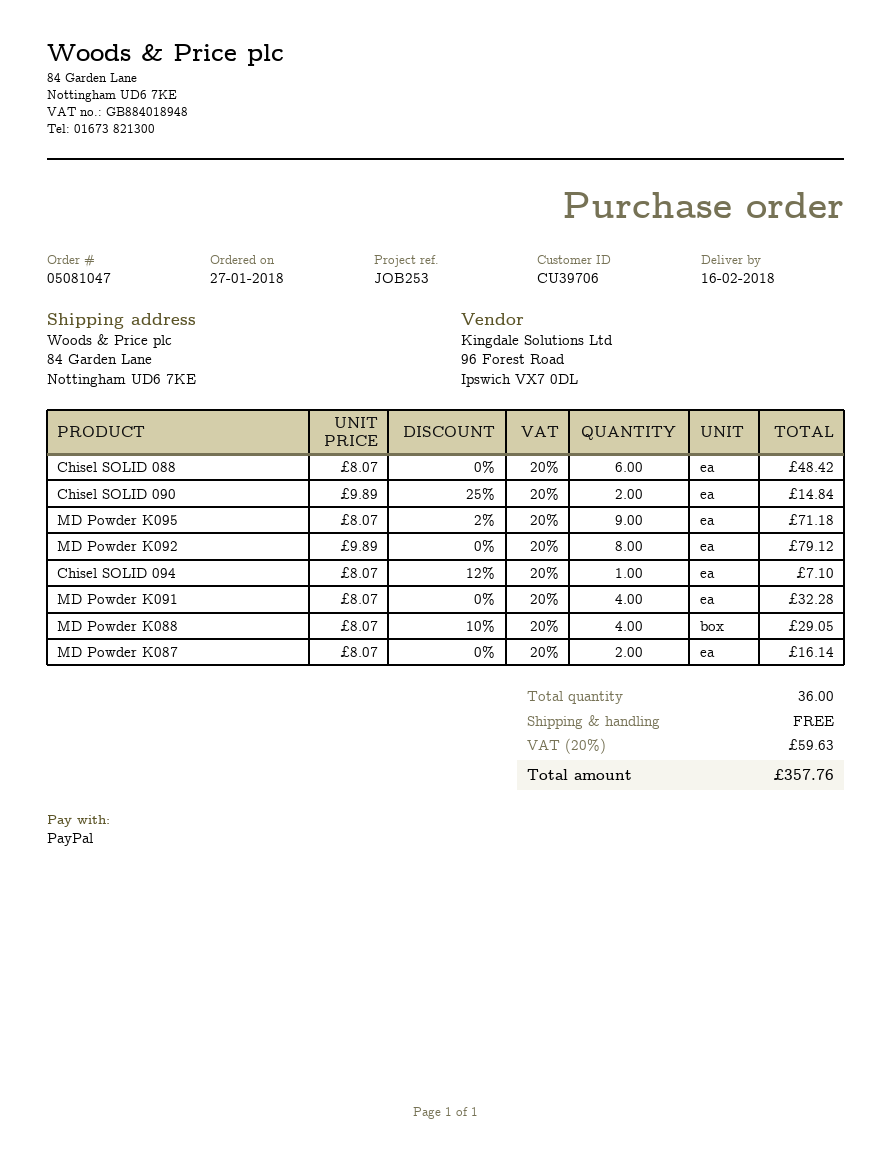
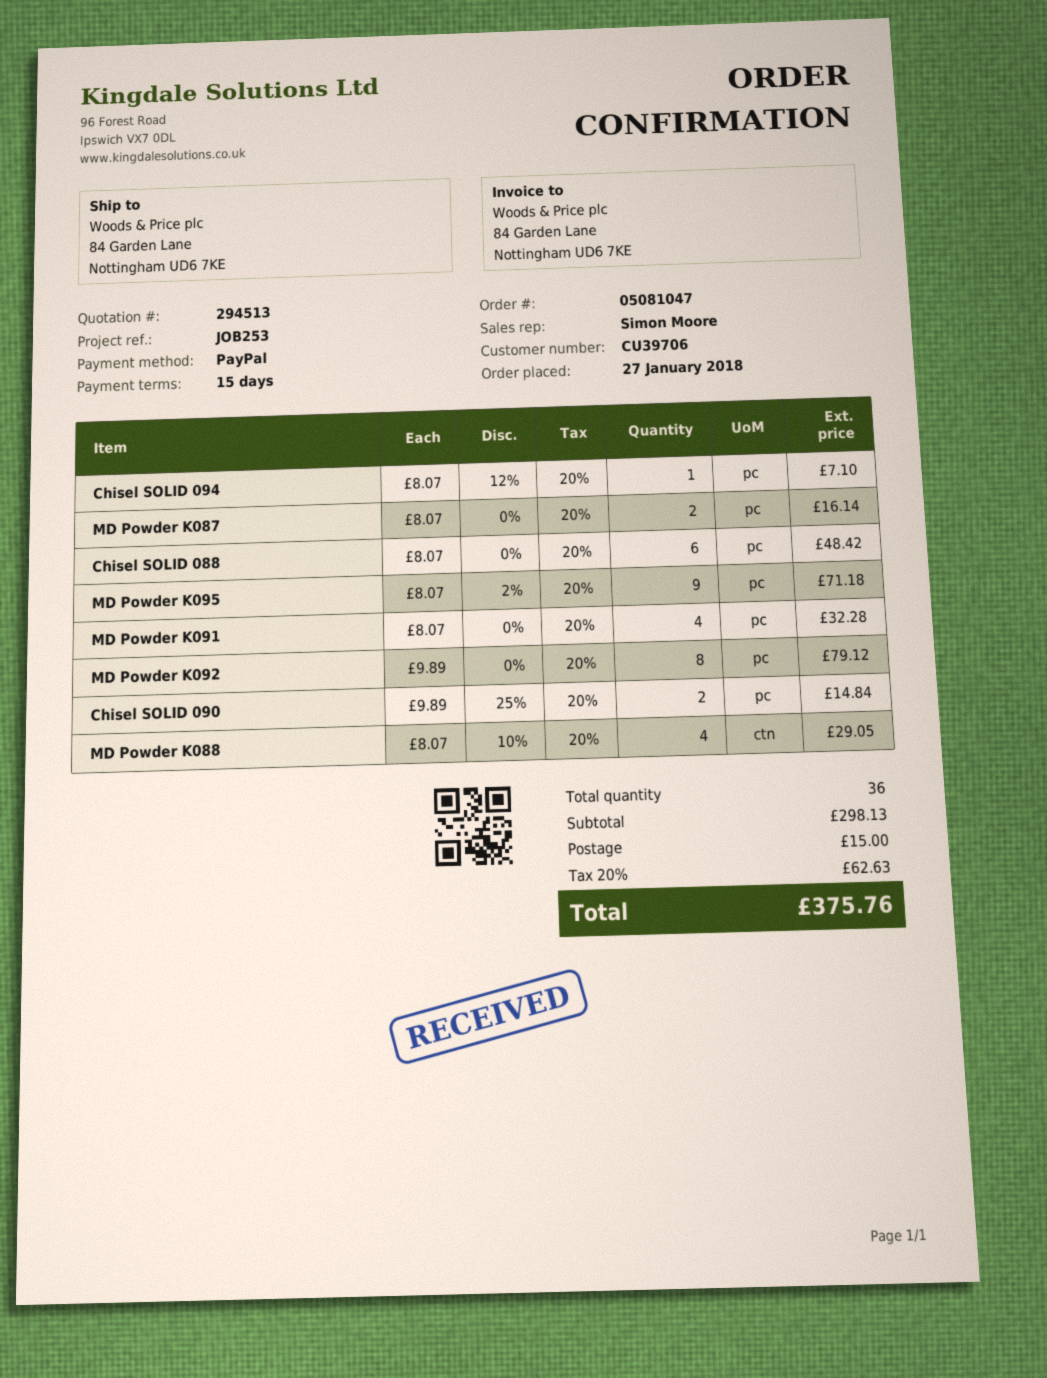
shipping: 0.00 -> 15.00
tax: 20% = 59.63 -> 20% = 62.63
total: 357.76 -> 375.76

